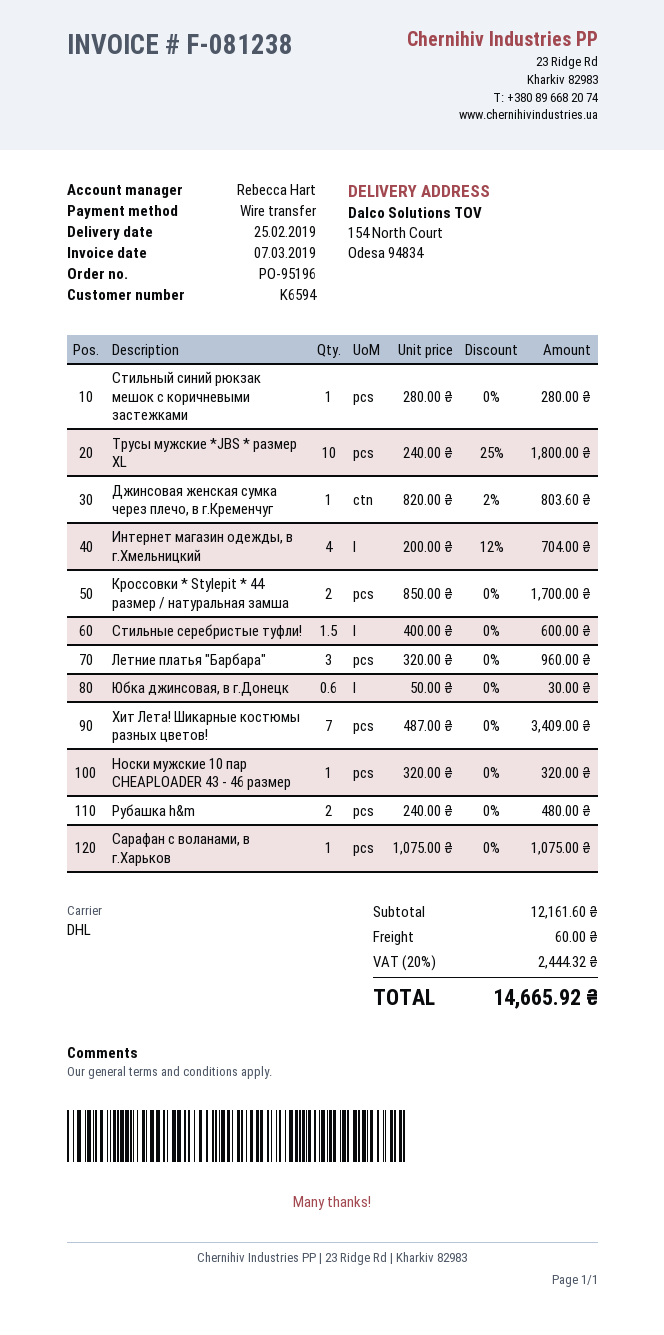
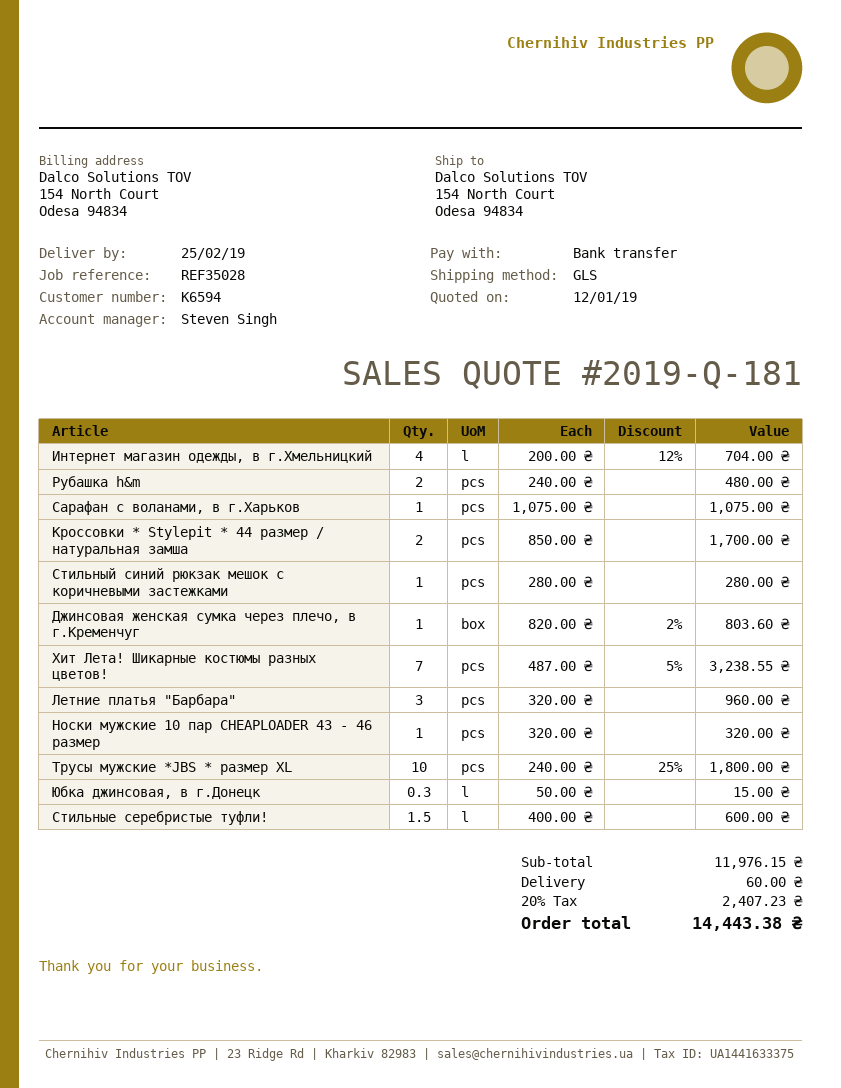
sales rep: Rebecca Hart -> Steven Singh
shipping method: DHL -> GLS
Юбка джинсовая, в г.Донецк: 0.6 x 50.00 = 30.00 -> 0.3 x 50.00 = 15.00
Хит Лета! Шикарные костюмы разных цветов!: 7 x 487.00 = 3409.00 -> 7 x 487.00 - 5% = 3238.55
subtotal: 12161.60 -> 11976.15
tax: 20% = 2444.32 -> 20% = 2407.23
total: 14665.92 -> 14443.38

